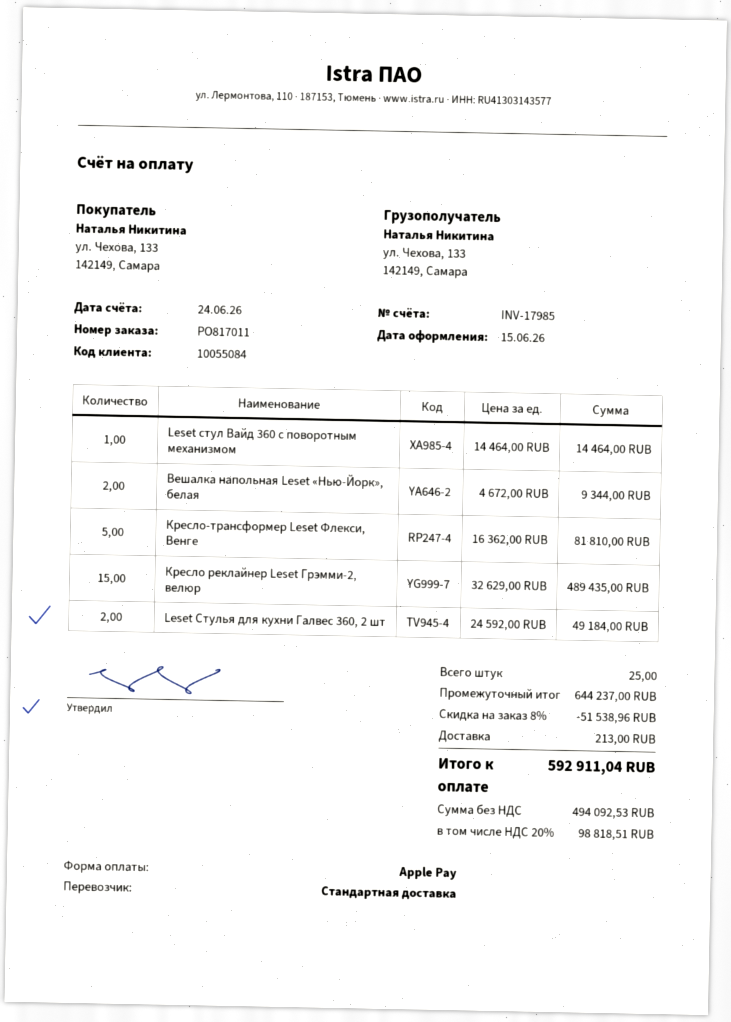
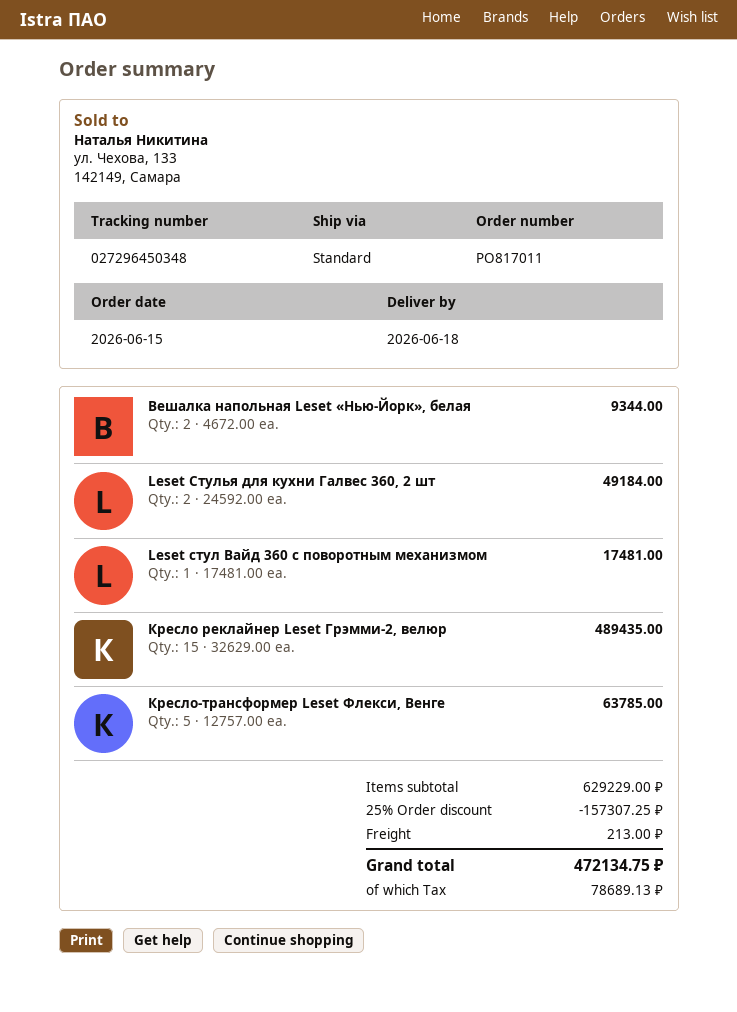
Leset стул Вайд 360 с поворотным механизмом: 1 x 14464.00 = 14464.00 -> 1 x 17481.00 = 17481.00
Кресло-трансформер Leset Флекси, Венге: 5 x 16362.00 = 81810.00 -> 5 x 12757.00 = 63785.00
subtotal: 644237.00 -> 629229.00
discount: 8% = 51538.96 -> 25% = 157307.25
tax: 98818.51 -> 78689.13
total: 592911.04 -> 472134.75

